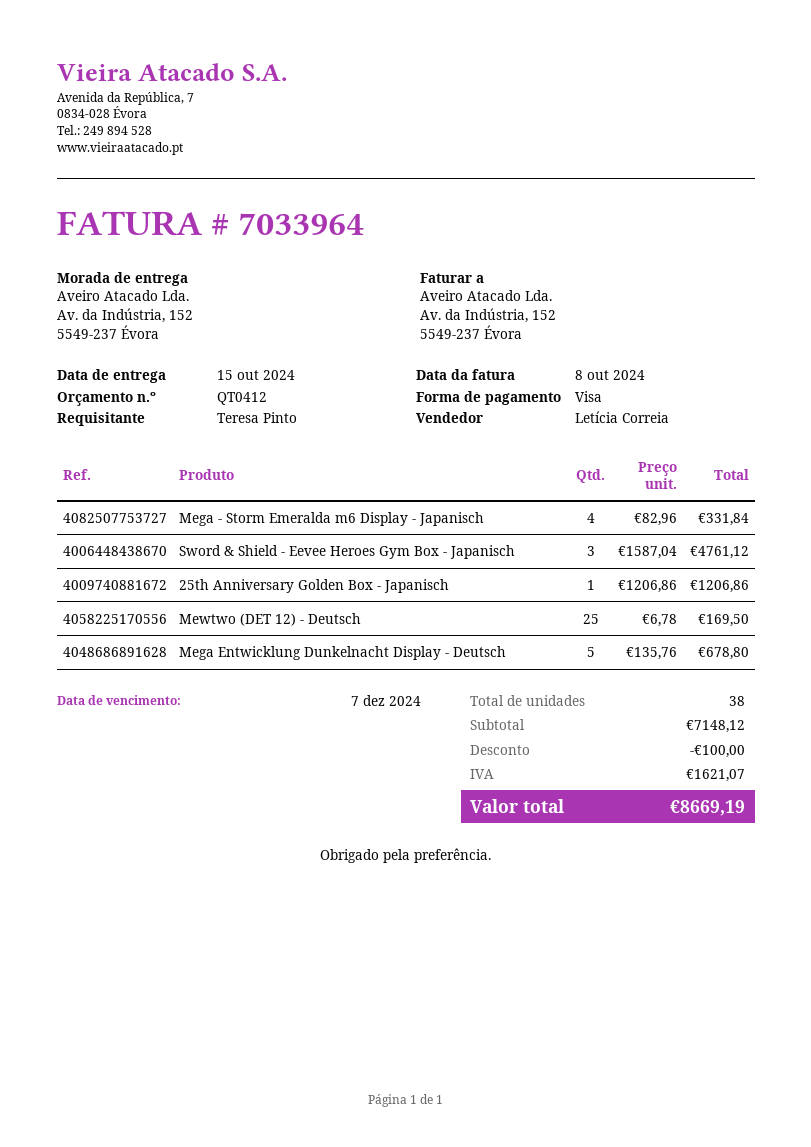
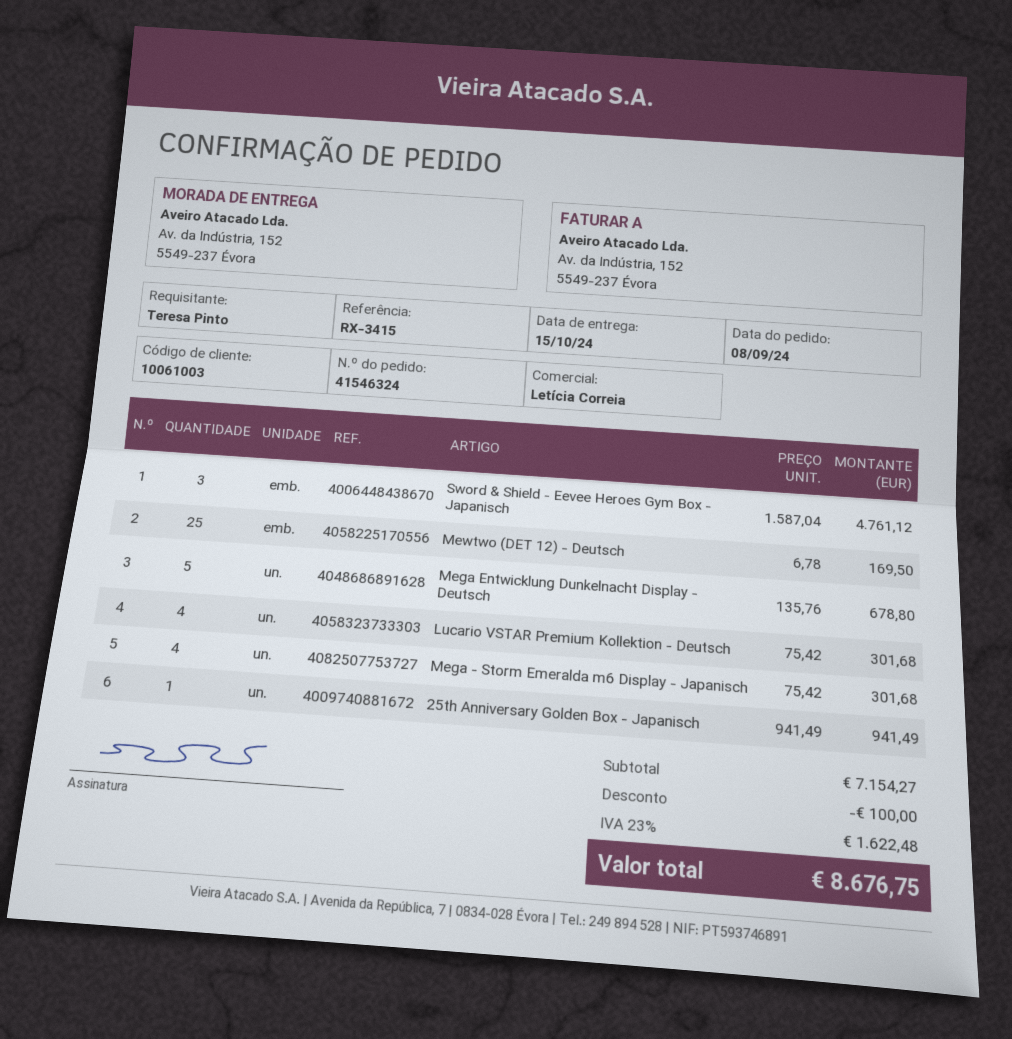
Mega - Storm Emeralda m6 Display - Japanisch: 4 x 82.96 = 331.84 -> 4 x 75.42 = 301.68
25th Anniversary Golden Box - Japanisch: 1 x 1206.86 = 1206.86 -> 1 x 941.49 = 941.49
Lucario VSTAR Premium Kollektion - Deutsch: none -> 4 x 75.42 = 301.68
subtotal: 7148.12 -> 7154.27
tax: 1621.07 -> 1622.48
total: 8669.19 -> 8676.75

